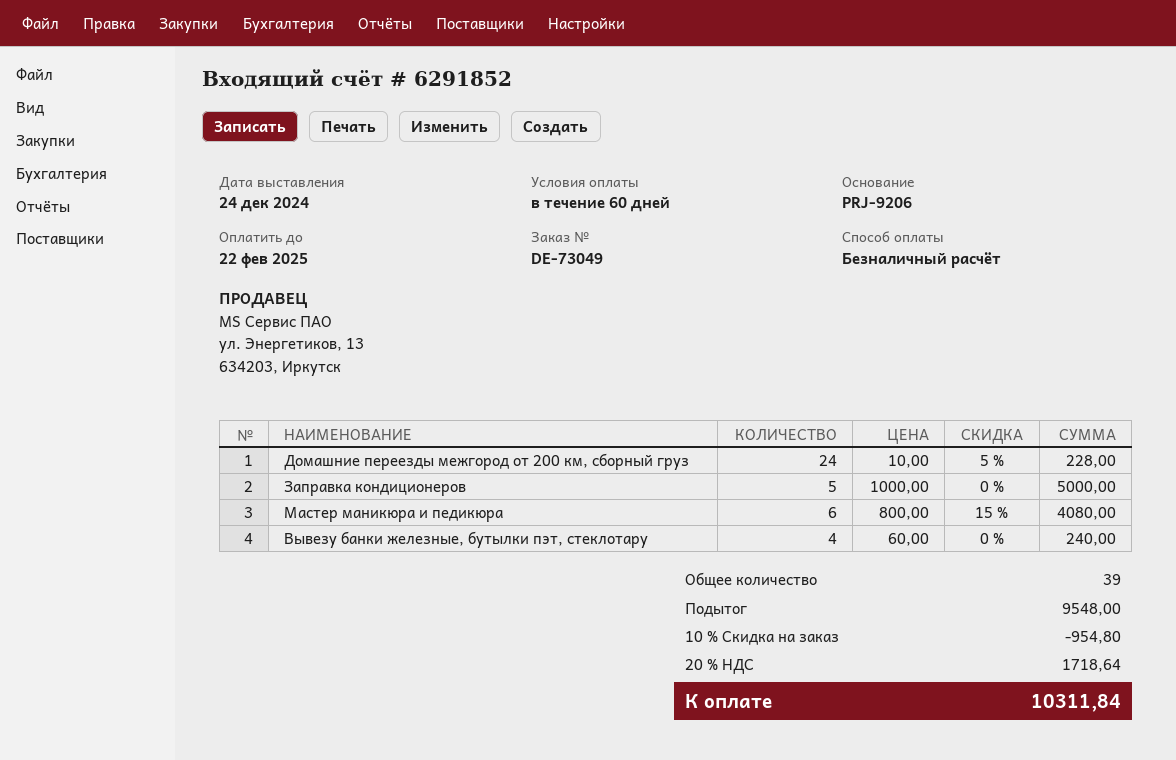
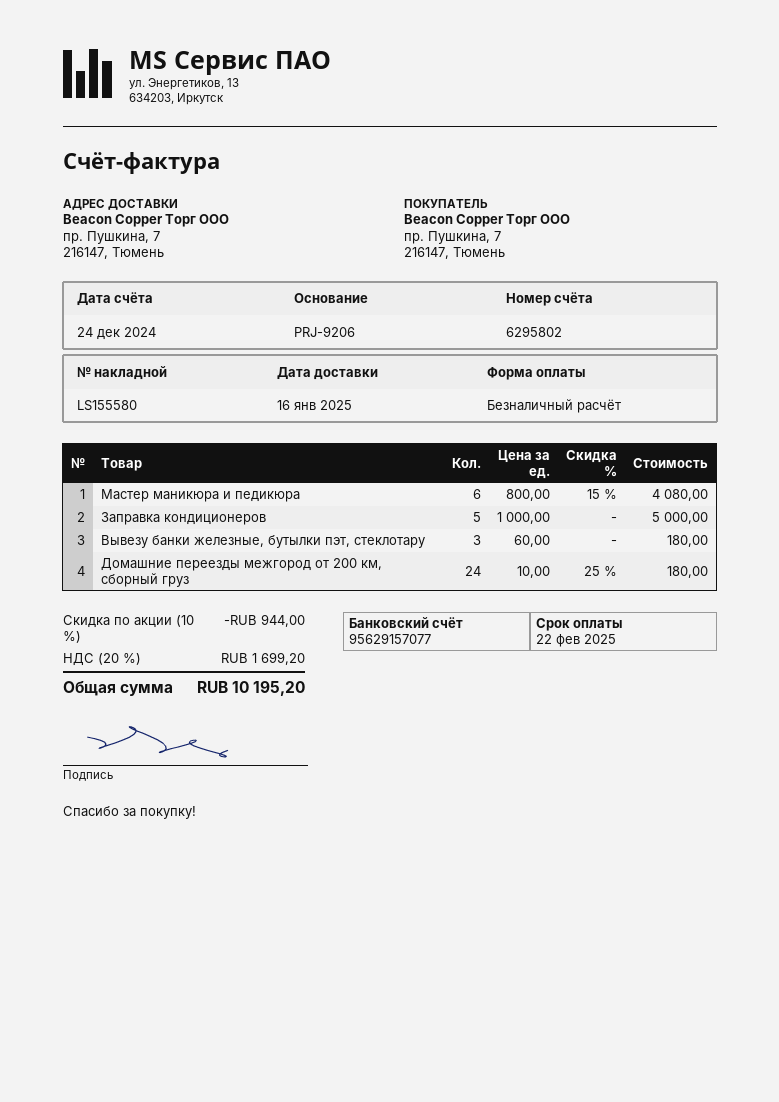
invoice number: 6291852 -> 6295802
Домашние переезды межгород от 200 км, сборный груз: 24 x 10.00 - 5% = 228.00 -> 24 x 10.00 - 25% = 180.00
Вывезу банки железные, бутылки пэт, стеклотару: 4 x 60.00 = 240.00 -> 3 x 60.00 = 180.00
discount: 10% = 954.80 -> 10% = 944.00
tax: 20% = 1718.64 -> 20% = 1699.20
total: 10311.84 -> 10195.20

